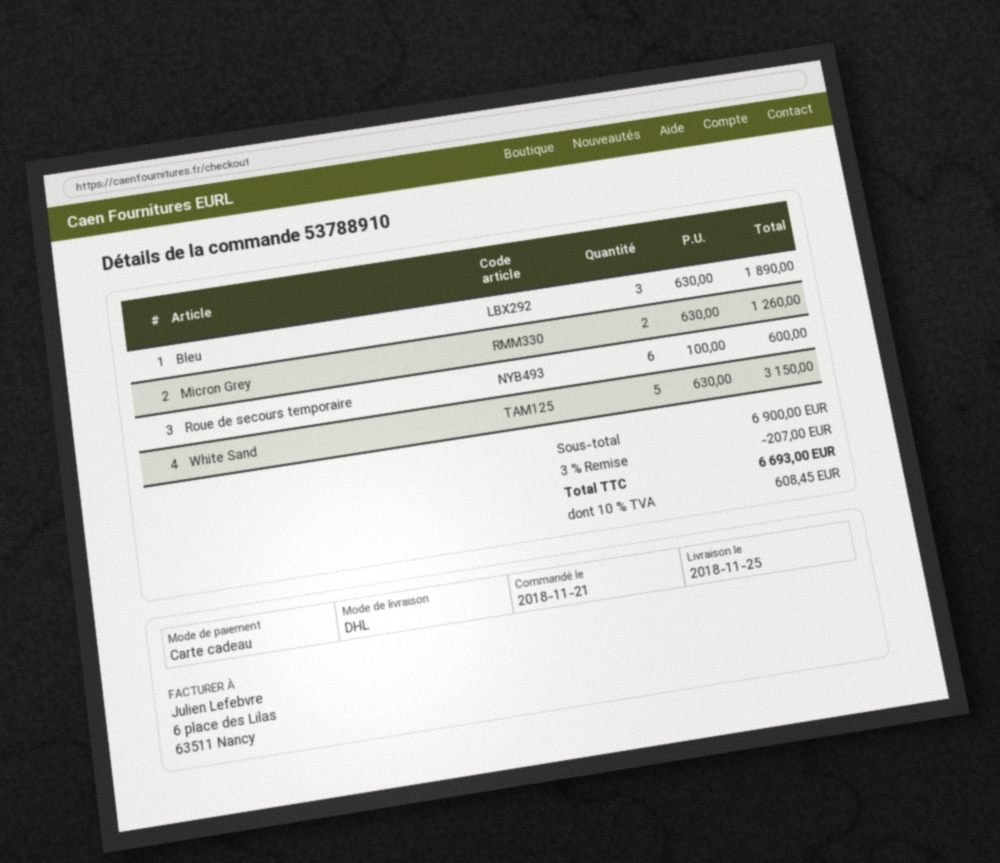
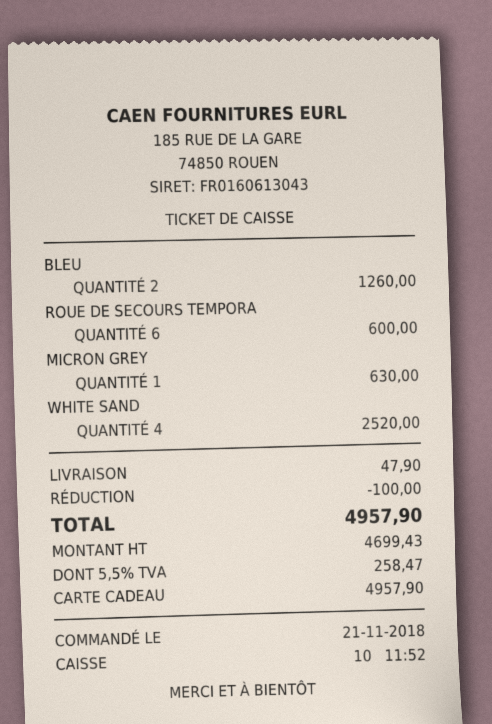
Bleu: 3 for 1890.00 -> 2 for 1260.00
Micron Grey: 2 for 1260.00 -> 1 for 630.00
White Sand: 5 for 3150.00 -> 4 for 2520.00
discount: 207.00 -> 100.00
shipping: none -> 47.90
tax: 10% = 608.45 -> 5.5% = 258.47
total: 6693.00 -> 4957.90

